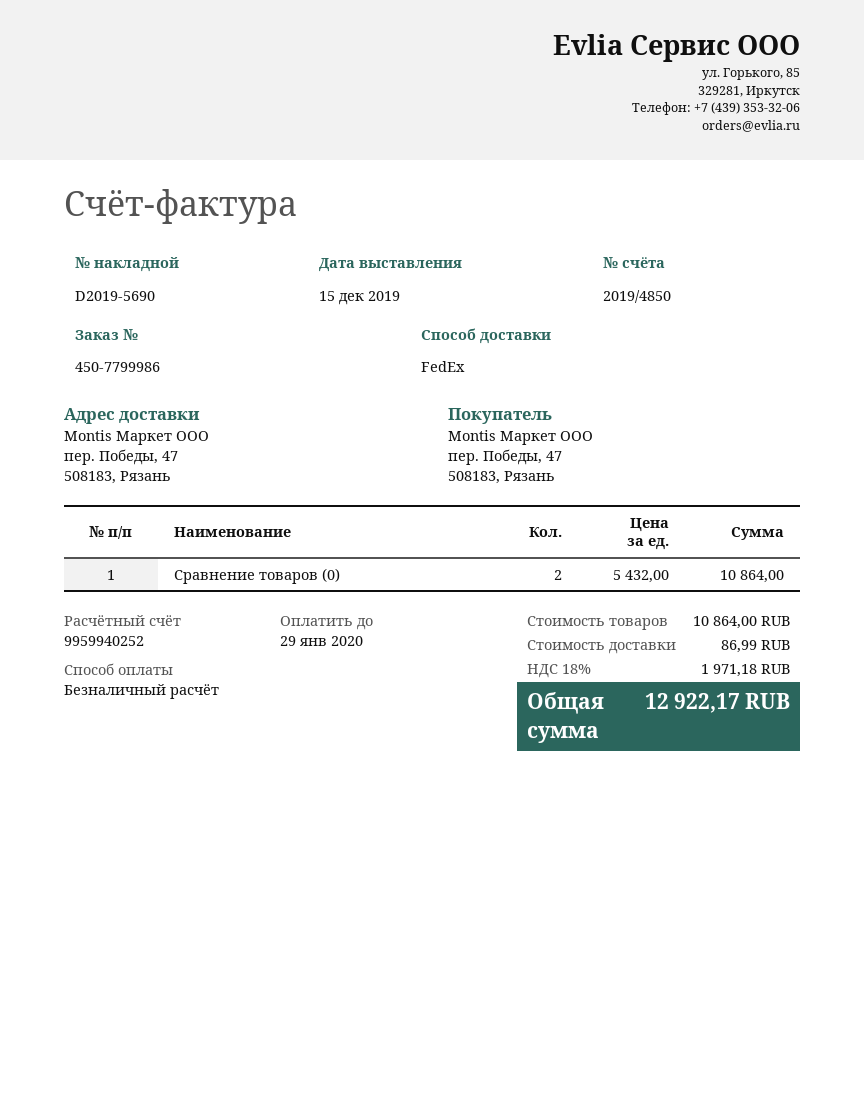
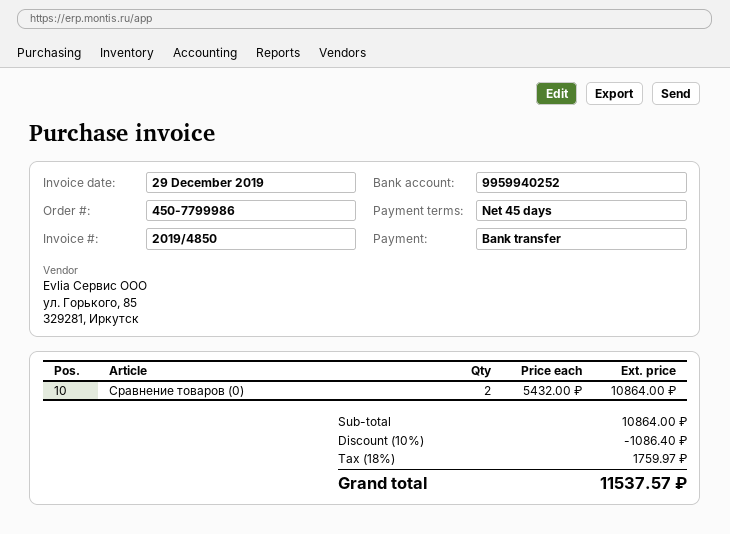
invoice date: 2019-12-15 -> 2019-12-29
discount: none -> 10% = 1086.40
shipping: 86.99 -> none
tax: 18% = 1971.18 -> 18% = 1759.97
total: 12922.17 -> 11537.57

